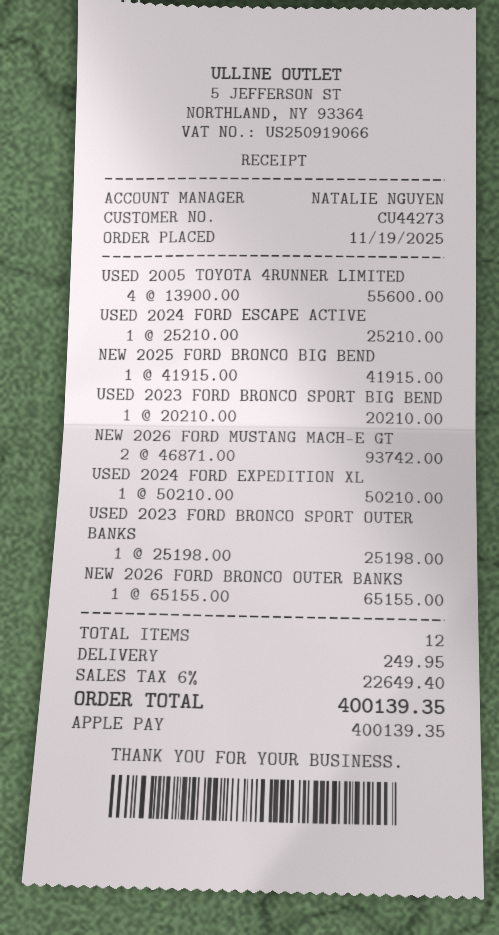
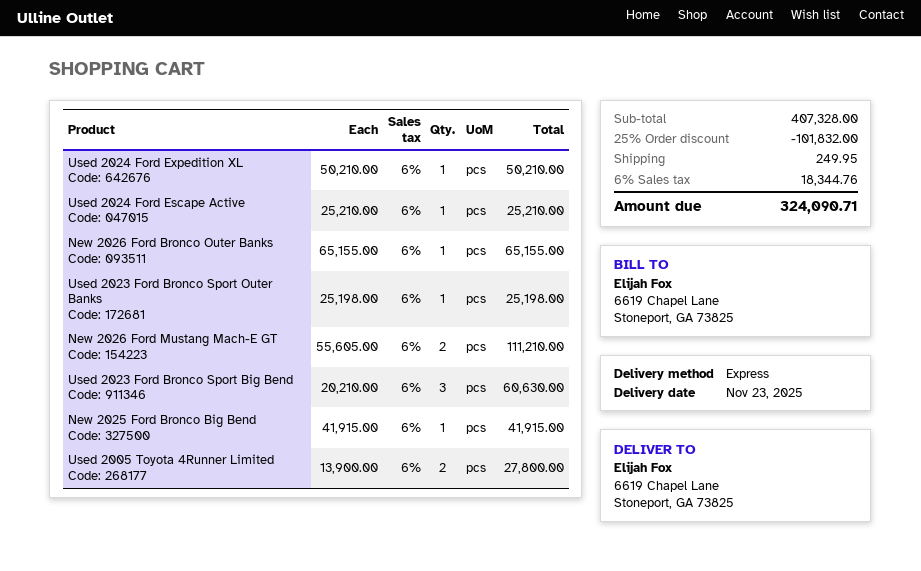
USED 2005 TOYOTA 4RUNNER LIMITED: 4 x 13900.00 = 55600.00 -> 2 x 13900.00 = 27800.00
USED 2023 FORD BRONCO SPORT BIG BEND: 1 x 20210.00 = 20210.00 -> 3 x 20210.00 = 60630.00
NEW 2026 FORD MUSTANG MACH-E GT: 2 x 46871.00 = 93742.00 -> 2 x 55605.00 = 111210.00
discount: none -> 25% = 101832.00
tax: 6% = 22649.40 -> 6% = 18344.76
total: 400139.35 -> 324090.71

